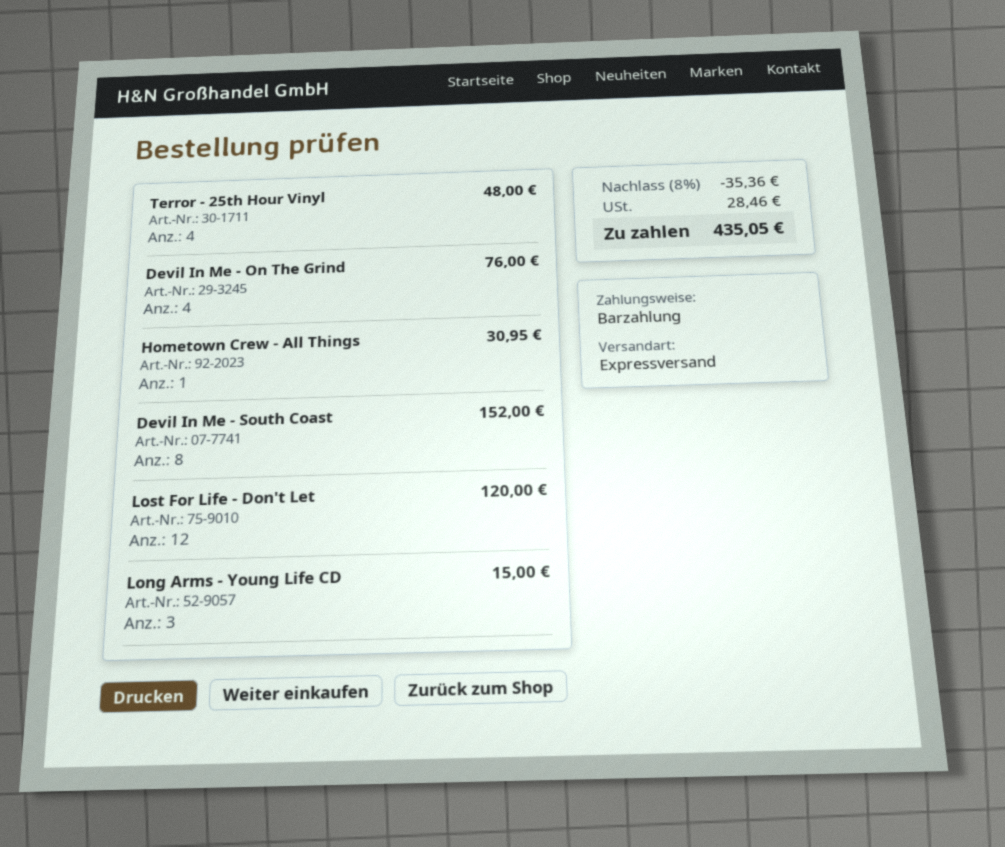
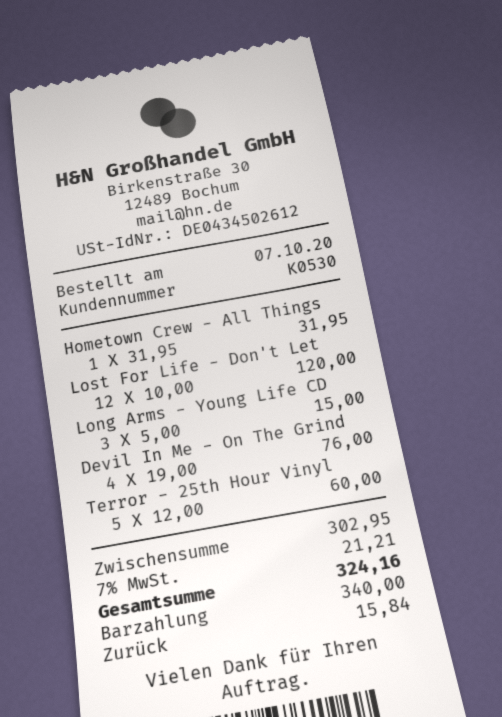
Terror - 25th Hour Vinyl: 4 for 48.00 -> 5 for 60.00
Hometown Crew - All Things: 1 for 30.95 -> 1 for 31.95
Devil In Me - South Coast: 8 for 152.00 -> none
discount: 8% = 35.36 -> none
tax: 28.46 -> 21.21
total: 435.05 -> 324.16

